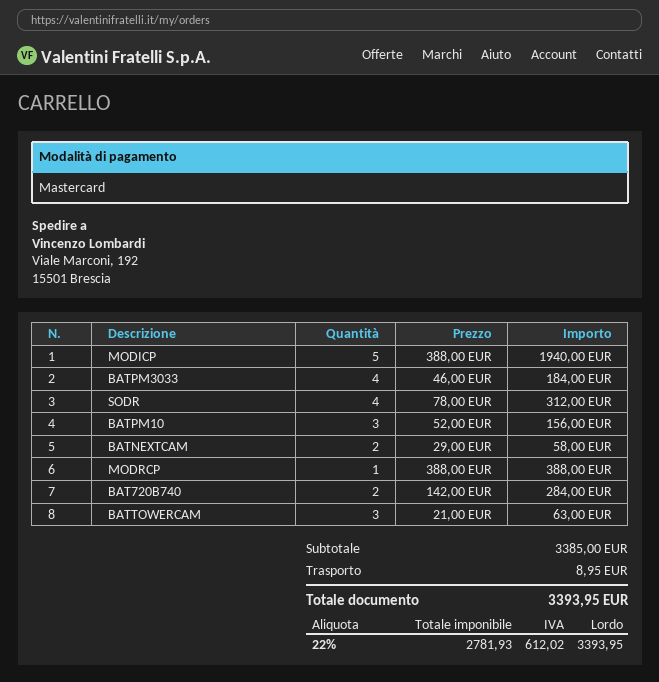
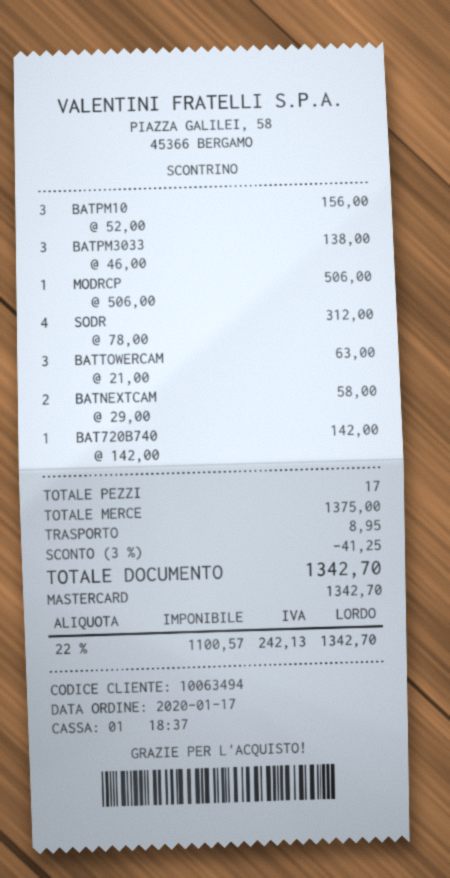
MODICP: 5 x 388.00 = 1940.00 -> none
BATPM3033: 4 x 46.00 = 184.00 -> 3 x 46.00 = 138.00
MODRCP: 1 x 388.00 = 388.00 -> 1 x 506.00 = 506.00
BAT720B740: 2 x 142.00 = 284.00 -> 1 x 142.00 = 142.00
subtotal: 3385.00 -> 1375.00
discount: none -> 3% = 41.25
net: 2781.93 -> 1100.57
tax: 22% = 612.02 -> 22% = 242.13
total: 3393.95 -> 1342.70

